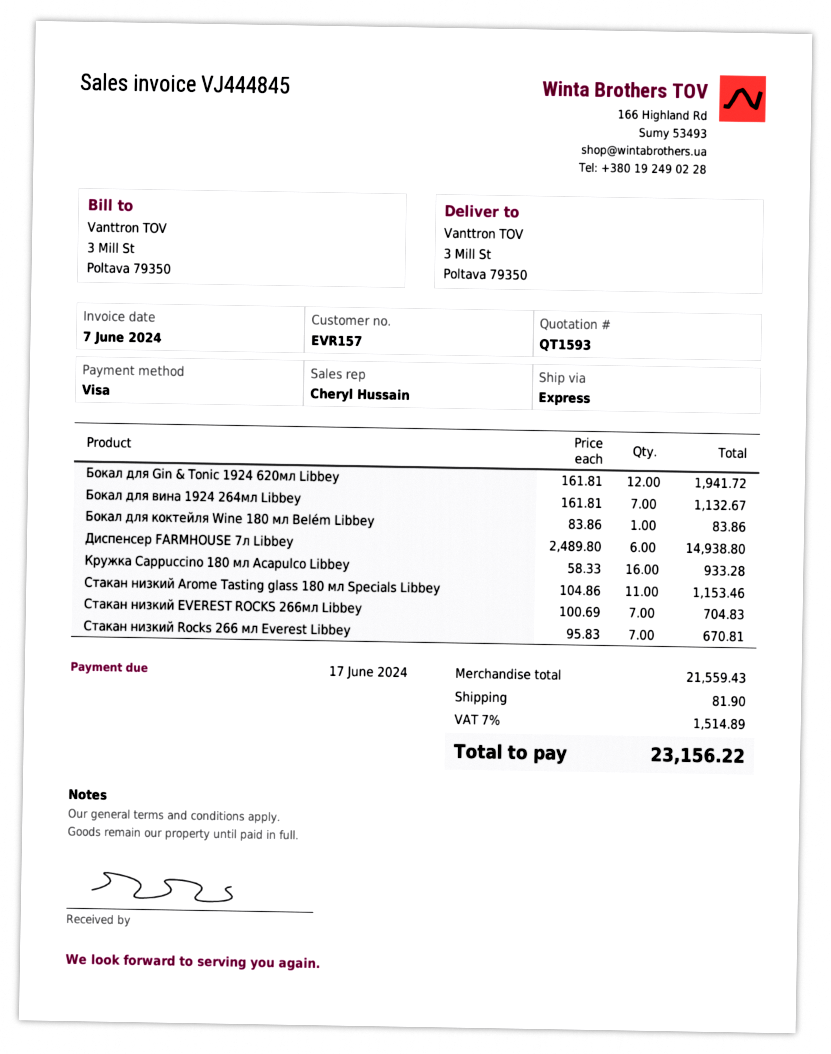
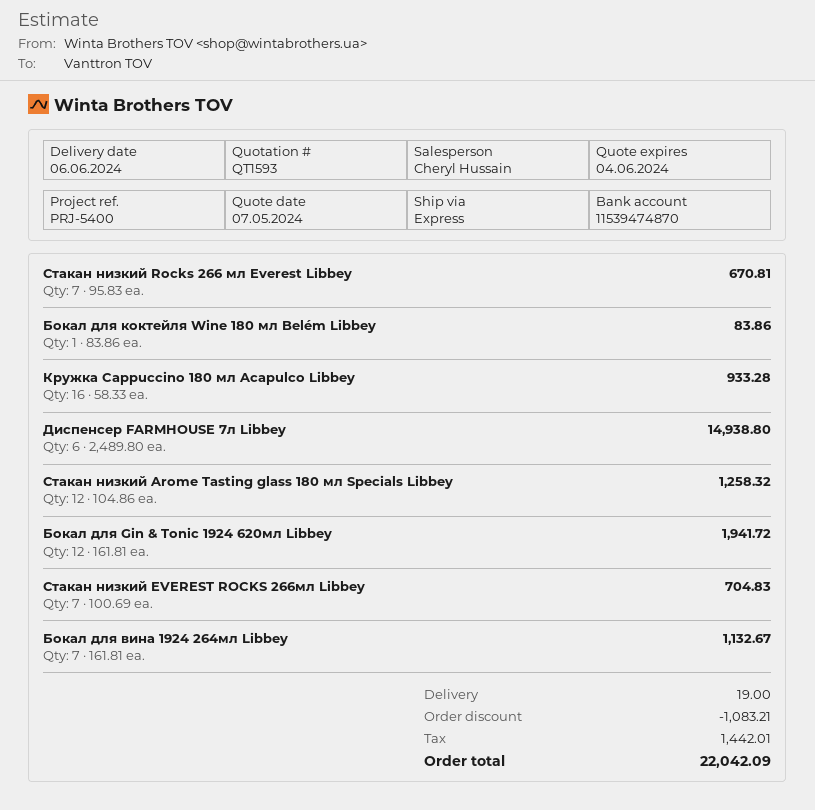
Стакан низкий Arome Tasting glass 180 мл Specials Libbey: 11 x 104.86 = 1153.46 -> 12 x 104.86 = 1258.32
discount: none -> 1083.21
shipping: 81.90 -> 19.00
tax: 1514.89 -> 1442.01
total: 23156.22 -> 22042.09

